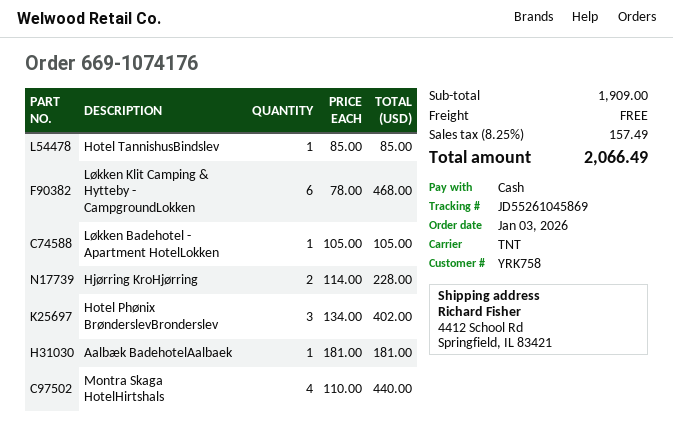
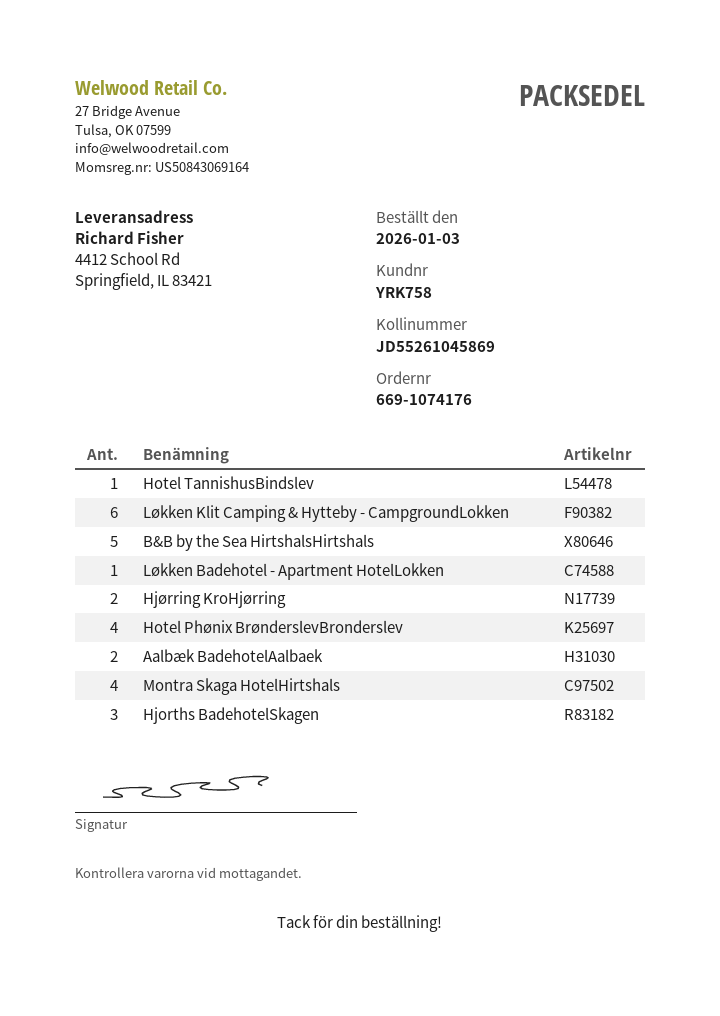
Hotel Phønix BrønderslevBronderslev: 3 -> 4
Aalbæk BadehotelAalbaek: 1 -> 2
B&B by the Sea HirtshalsHirtshals: none -> 5
Hjorths BadehotelSkagen: none -> 3

